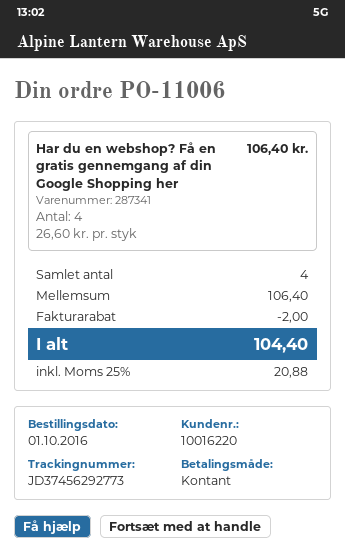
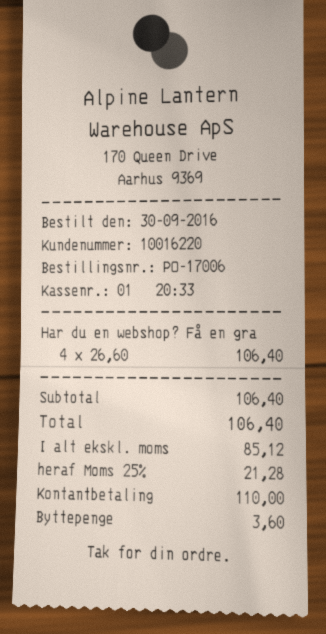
order number: PO-11006 -> PO-17006
order date: 2016-10-01 -> 2016-09-30
discount: 2.00 -> none
tax: 25% = 20.88 -> 25% = 21.28
total: 104.40 -> 106.40

